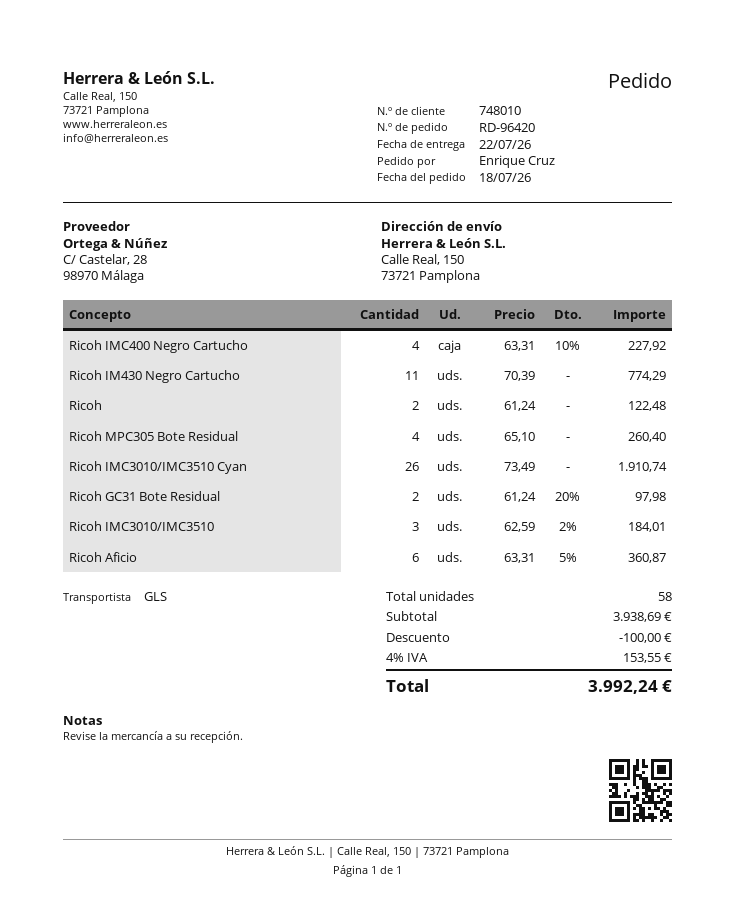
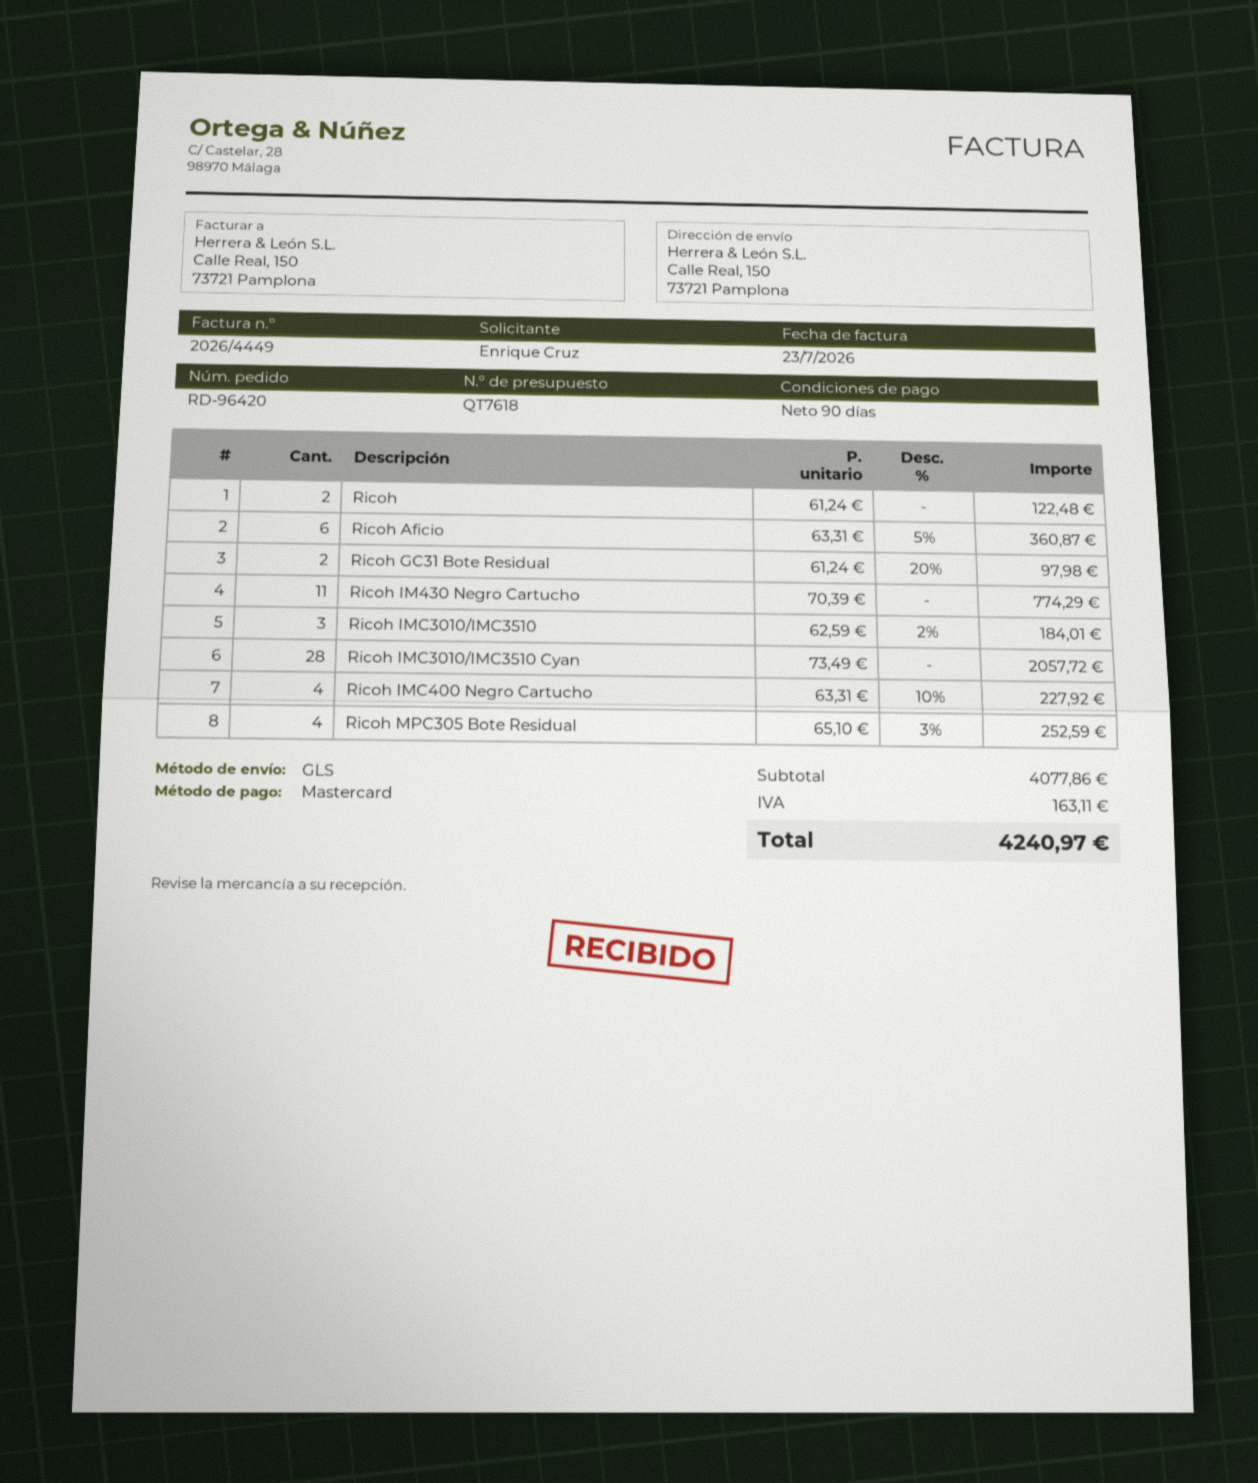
Ricoh MPC305 Bote Residual: 4 x 65.10 = 260.40 -> 4 x 65.10 - 3% = 252.59
Ricoh IMC3010/IMC3510 Cyan: 26 x 73.49 = 1910.74 -> 28 x 73.49 = 2057.72
subtotal: 3938.69 -> 4077.86
discount: 100.00 -> none
tax: 153.55 -> 163.11
total: 3992.24 -> 4240.97

